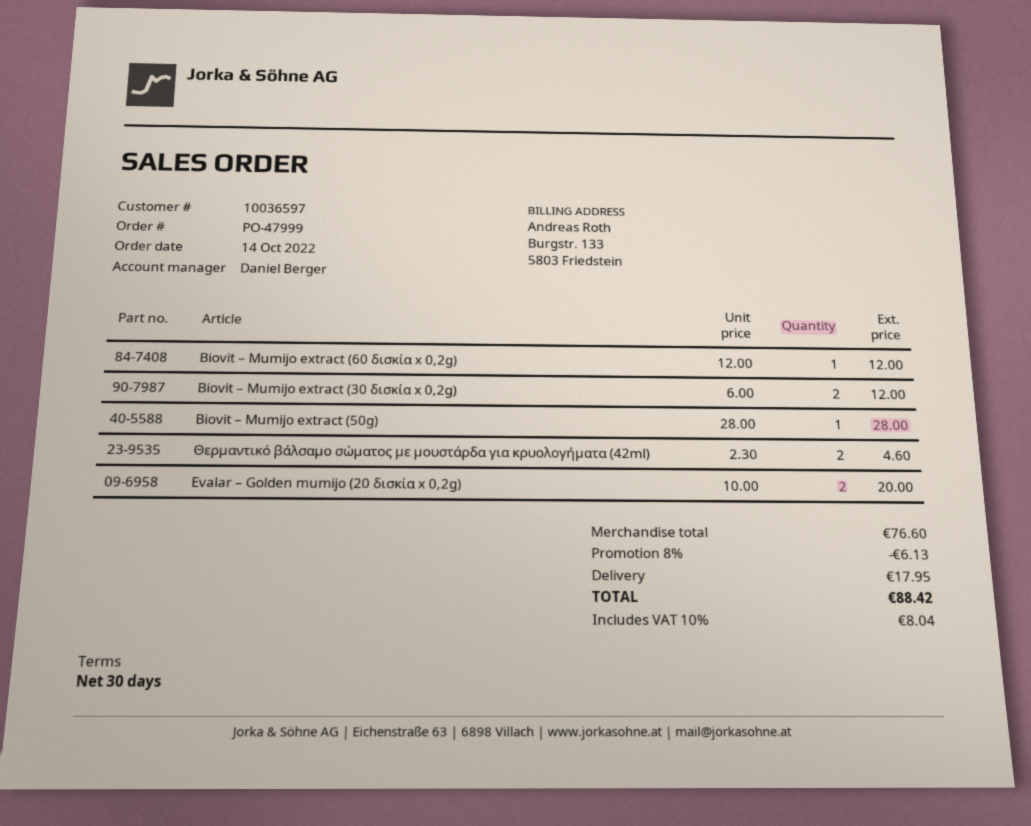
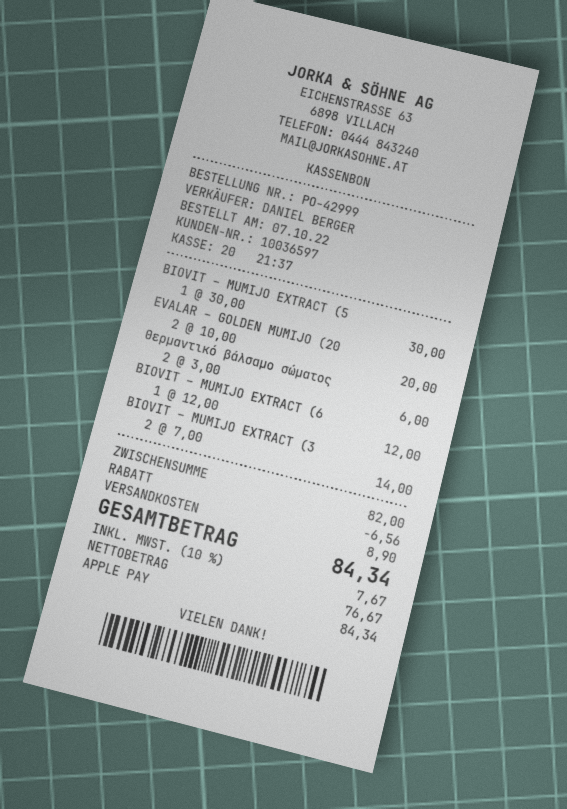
order number: PO-47999 -> PO-42999
order date: 2022-10-14 -> 2022-10-07
Biovit – Mumijo extract (30 δισκία x 0,2g): 2 x 6.00 = 12.00 -> 2 x 7.00 = 14.00
Biovit – Mumijo extract (50g): 1 x 28.00 = 28.00 -> 1 x 30.00 = 30.00
Θερμαντικό βάλσαμο σώματος με μουστάρδα για κρυολογήματα (42ml): 2 x 2.30 = 4.60 -> 2 x 3.00 = 6.00
subtotal: 76.60 -> 82.00
discount: 6.13 -> 6.56
shipping: 17.95 -> 8.90
tax: 10% = 8.04 -> 10% = 7.67
total: 88.42 -> 84.34

